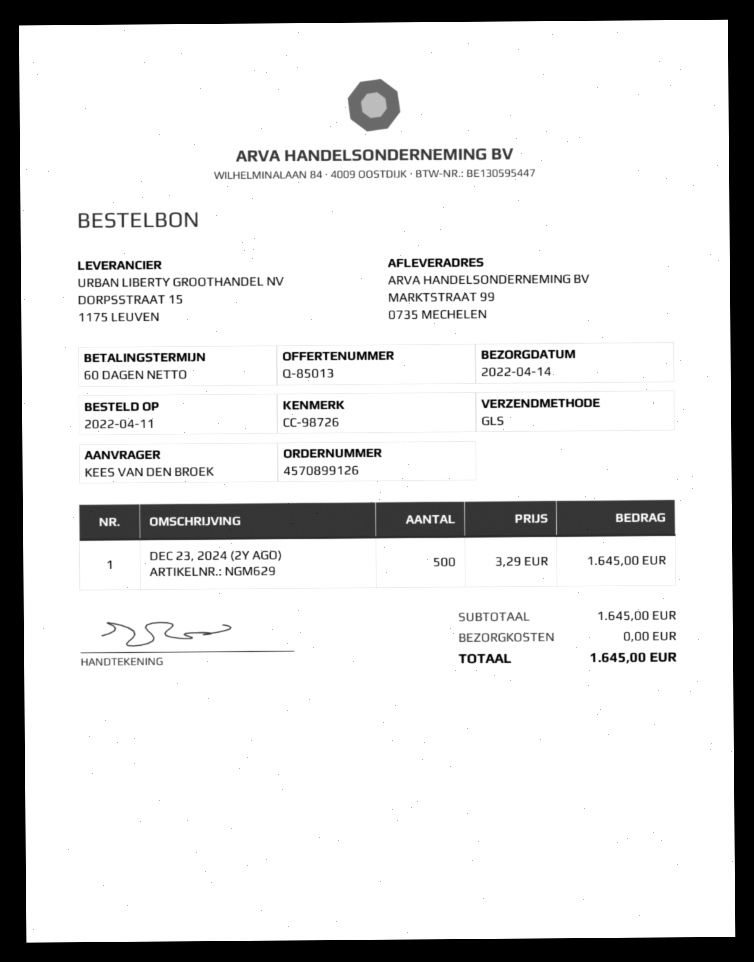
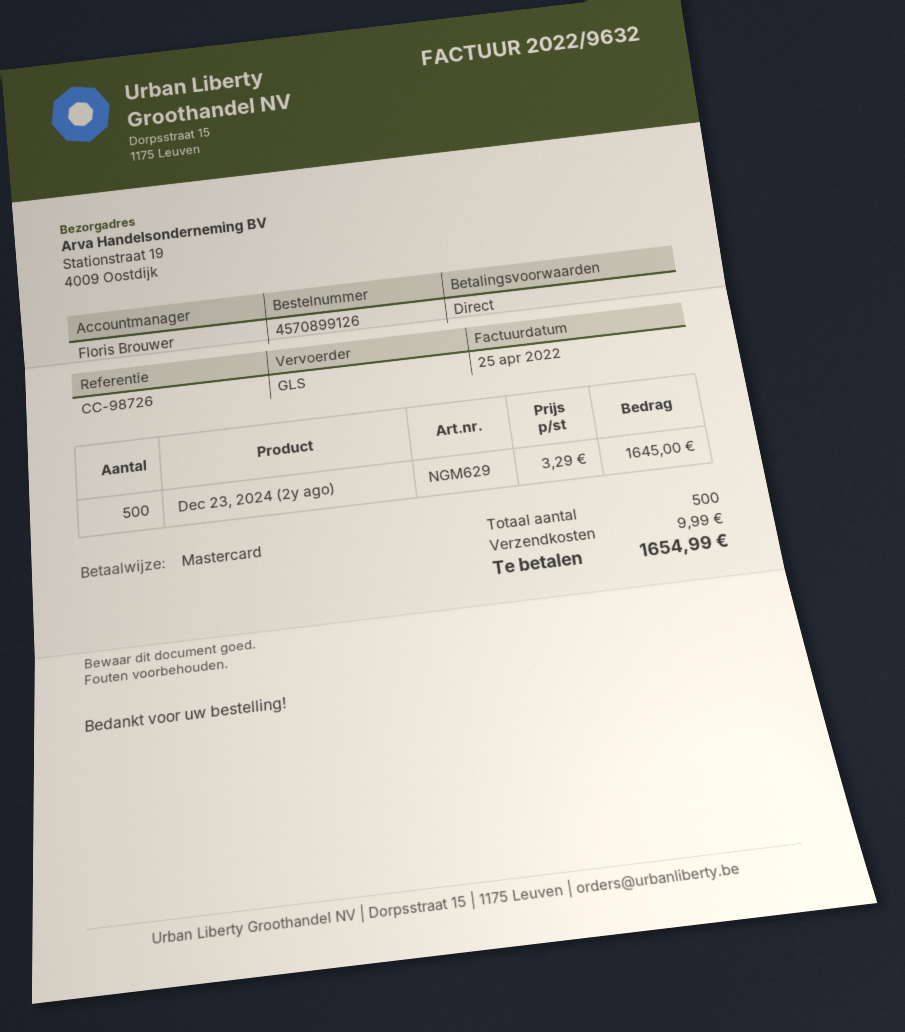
payment terms: 60 days -> on receipt
ship to: MARKTSTRAAT 99, 0735 MECHELEN -> Stationstraat 19, 4009 Oostdijk
shipping: 0.00 -> 9.99
total: 1645.00 -> 1654.99

